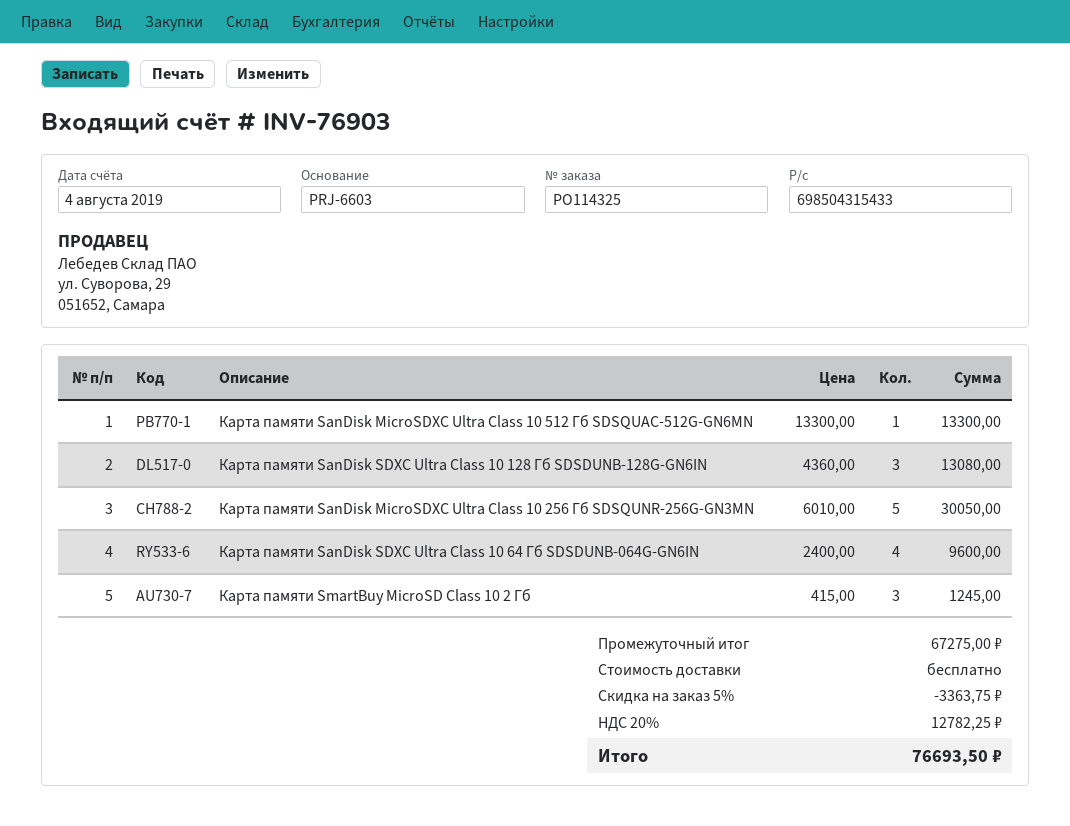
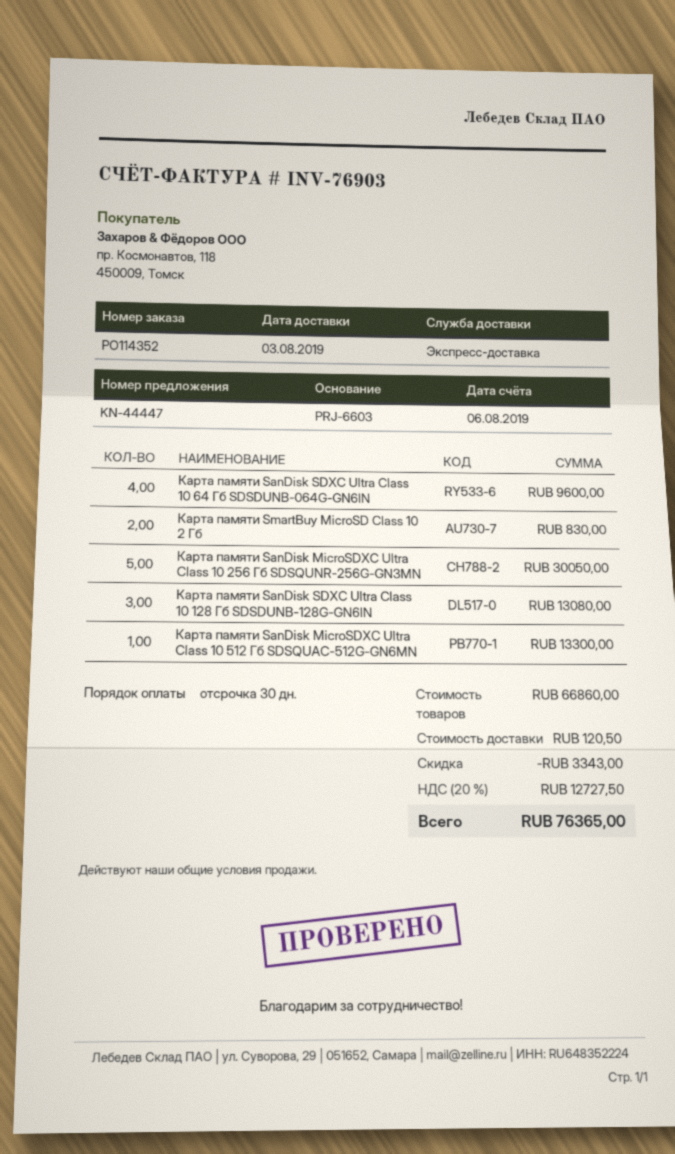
order number: PO114325 -> PO114352
invoice date: 2019-08-04 -> 2019-08-06
Карта памяти SmartBuy MicroSD Class 10 2 Гб: 3 for 1245.00 -> 2 for 830.00
subtotal: 67275.00 -> 66860.00
discount: 3363.75 -> 3343.00
shipping: 0.00 -> 120.50
tax: 20% = 12782.25 -> 20% = 12727.50
total: 76693.50 -> 76365.00

